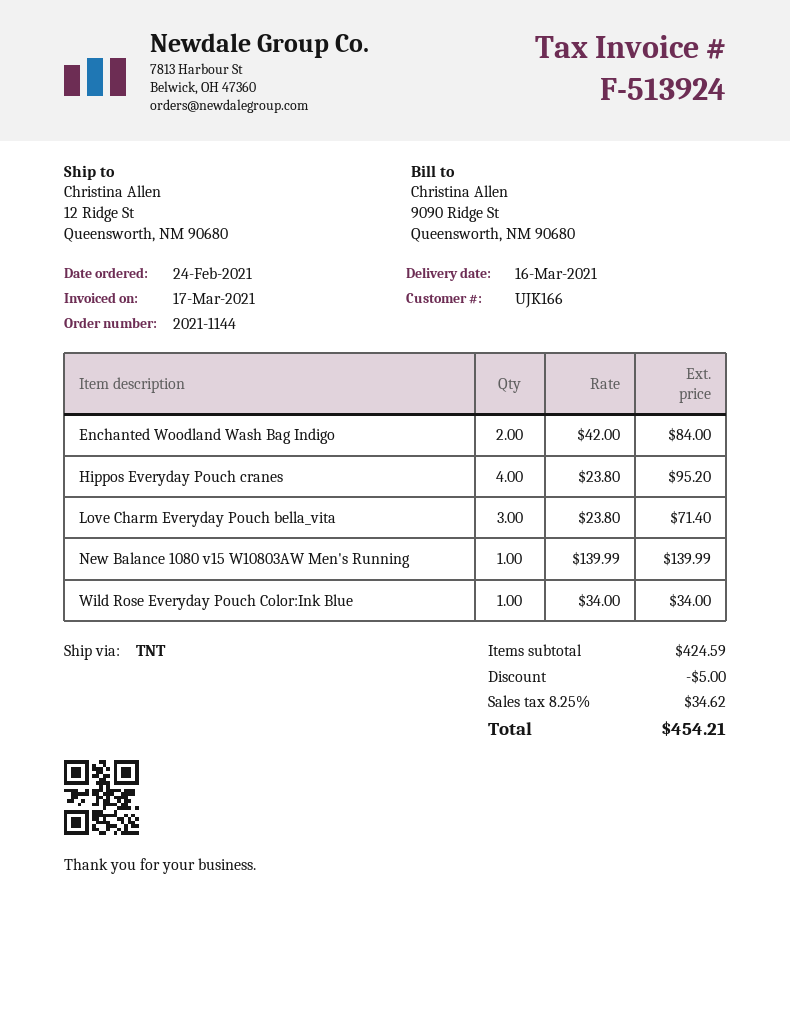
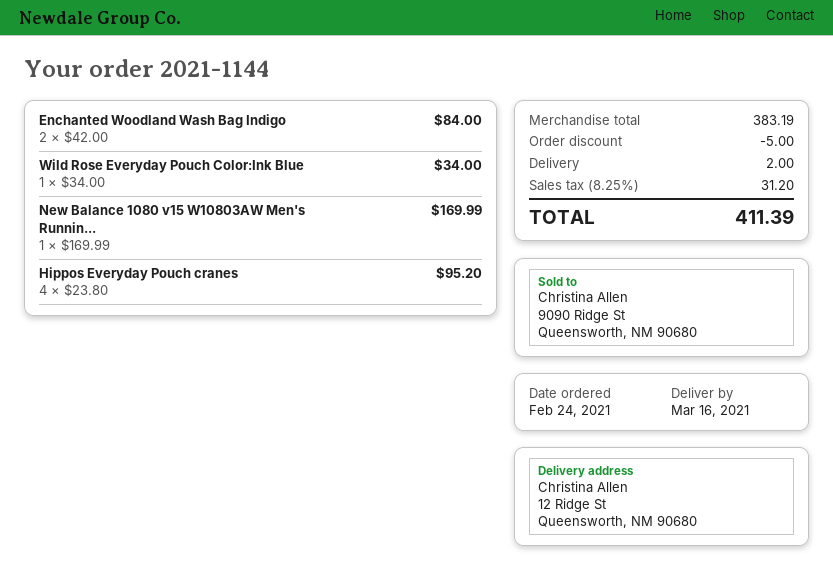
Love Charm Everyday Pouch bella_vita: 3 x 23.80 = 71.40 -> none
New Balance 1080 v15 W10803AW Men's Running: 1 x 139.99 = 139.99 -> 1 x 169.99 = 169.99
subtotal: 424.59 -> 383.19
shipping: none -> 2.00
tax: 8.25% = 34.62 -> 8.25% = 31.20
total: 454.21 -> 411.39

